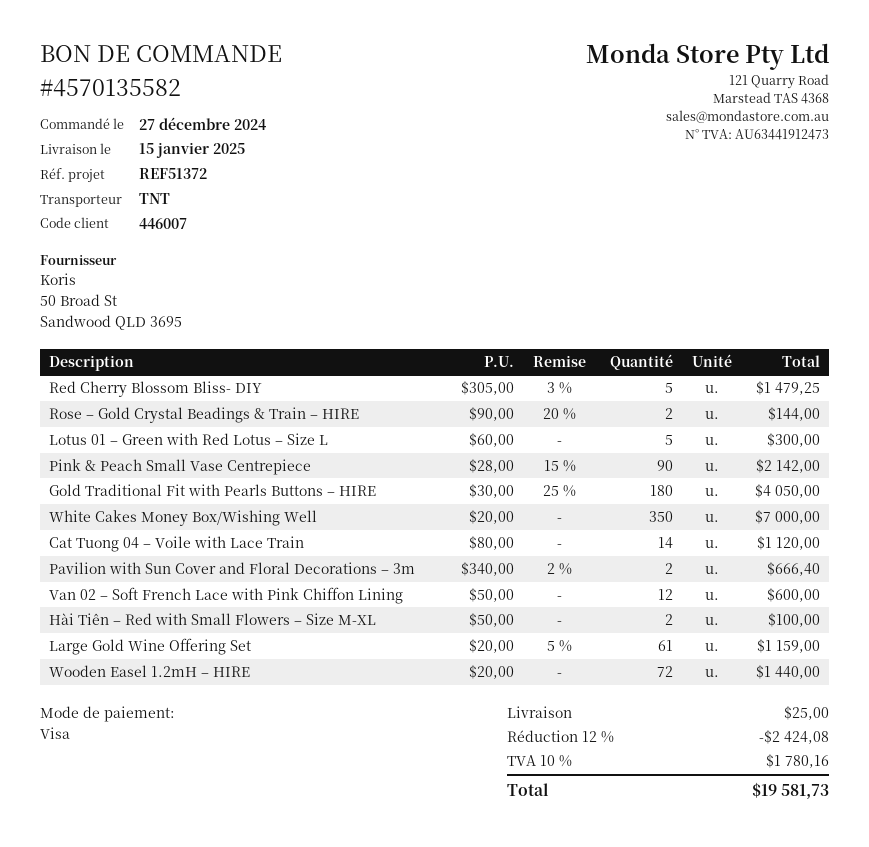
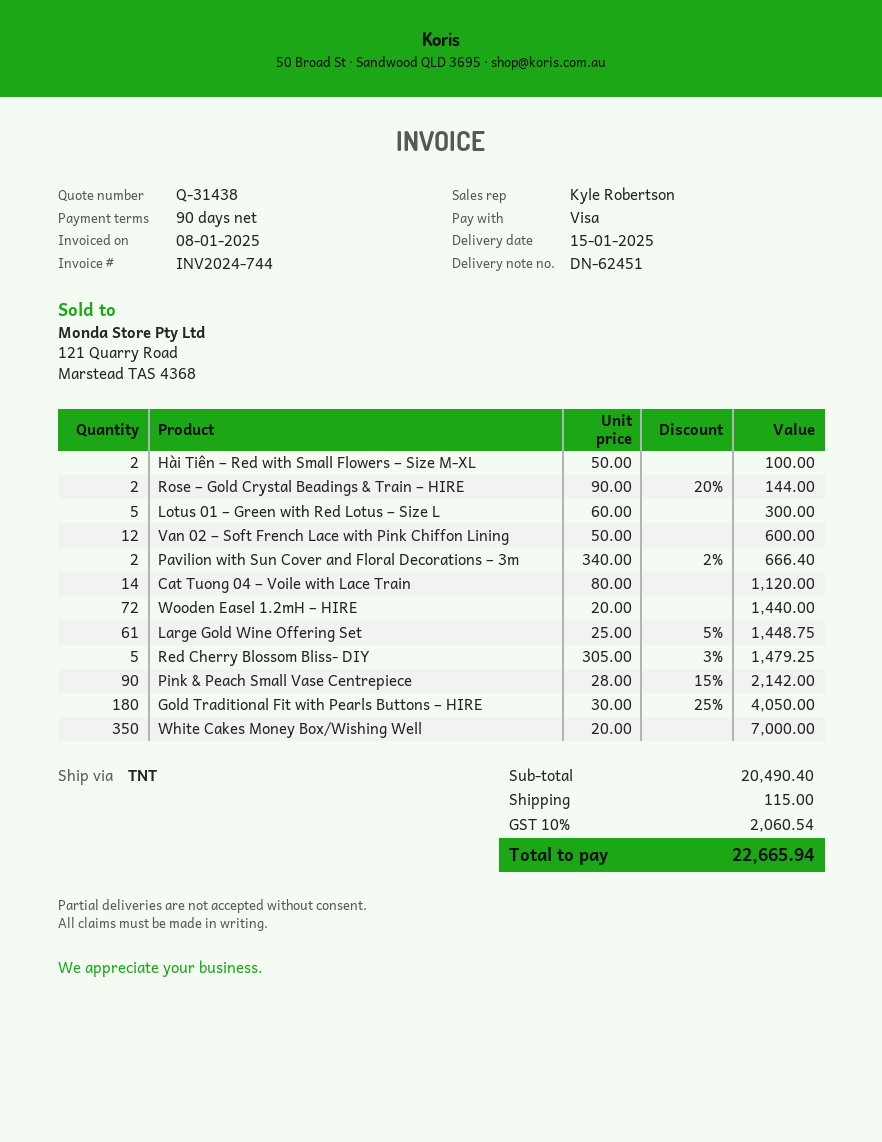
Large Gold Wine Offering Set: 61 x 20.00 - 5% = 1159.00 -> 61 x 25.00 - 5% = 1448.75
discount: 12% = 2424.08 -> none
shipping: 25.00 -> 115.00
tax: 10% = 1780.16 -> 10% = 2060.54
total: 19581.73 -> 22665.94

